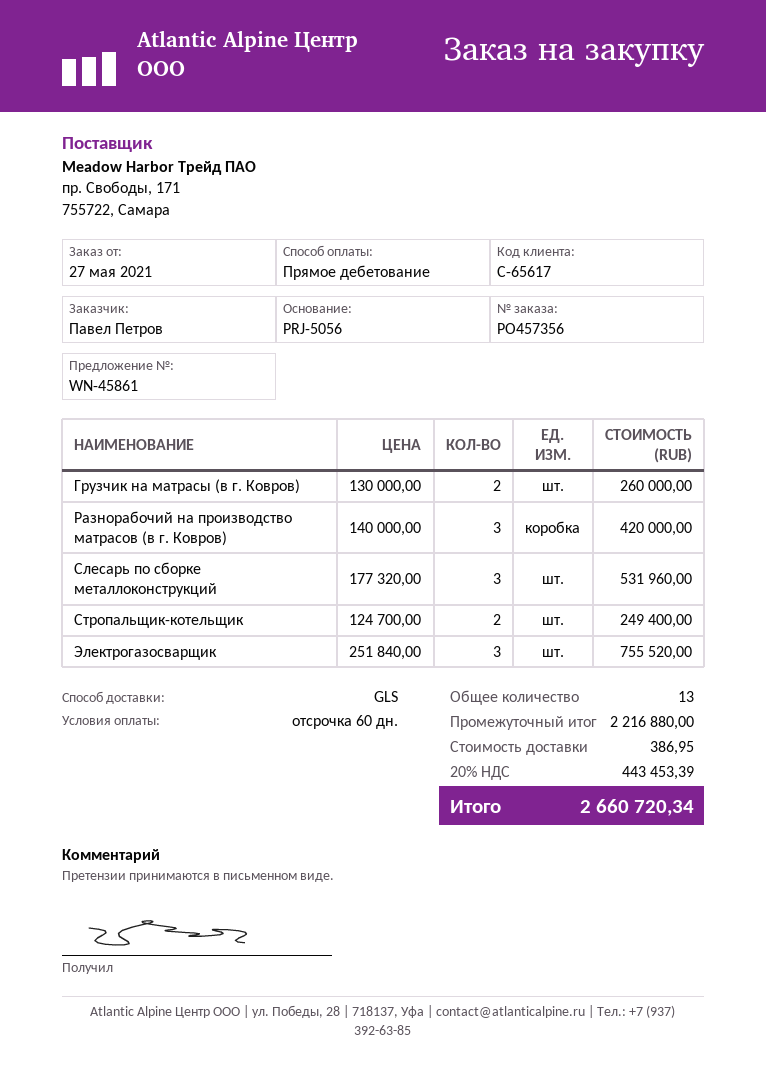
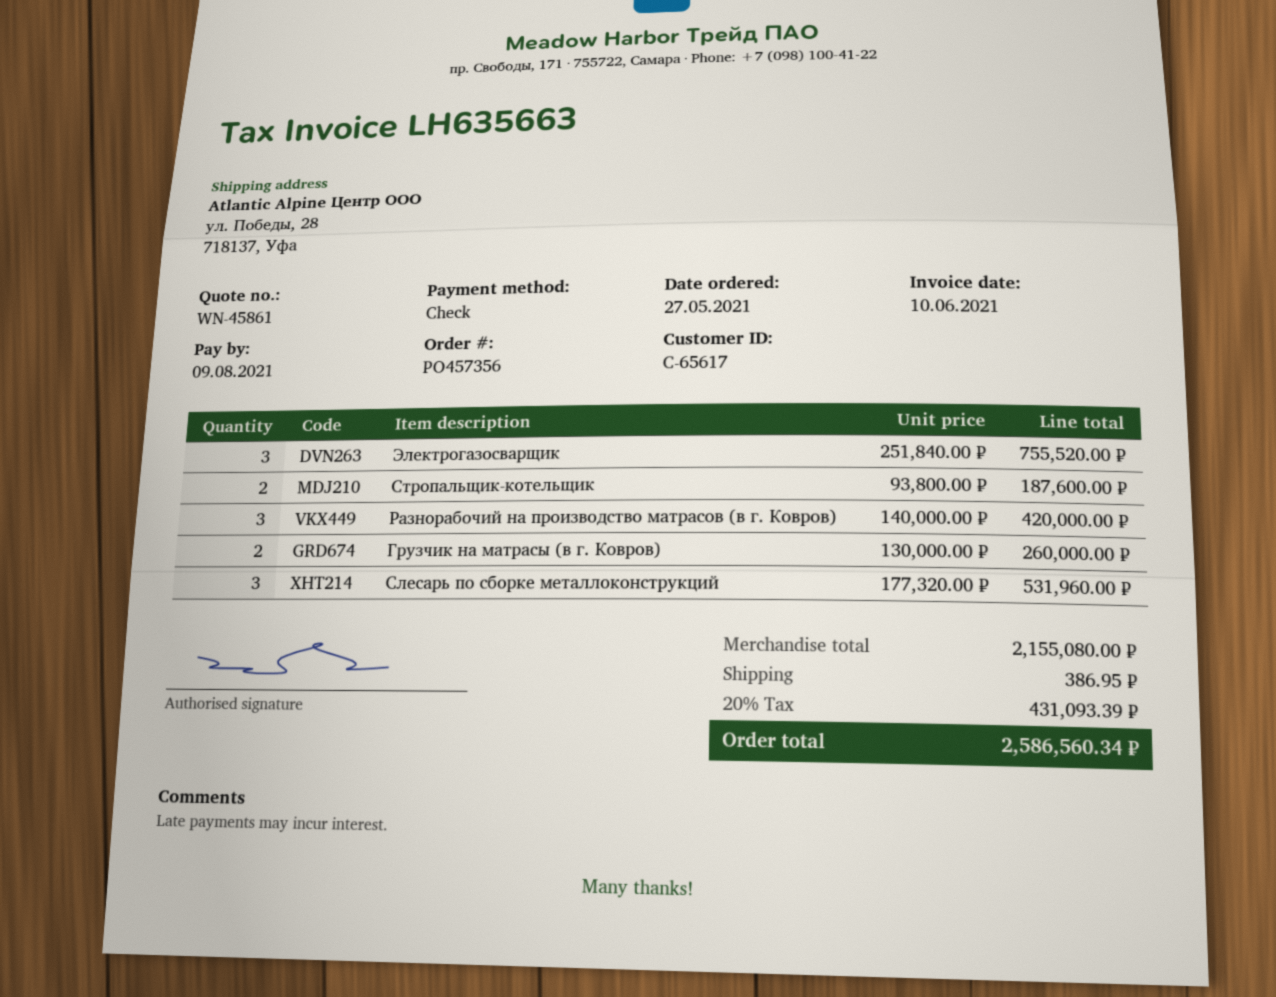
payment method: direct debit -> cheque
Стропальщик-котельщик: 2 x 124700.00 = 249400.00 -> 2 x 93800.00 = 187600.00
subtotal: 2216880.00 -> 2155080.00
tax: 20% = 443453.39 -> 20% = 431093.39
total: 2660720.34 -> 2586560.34

